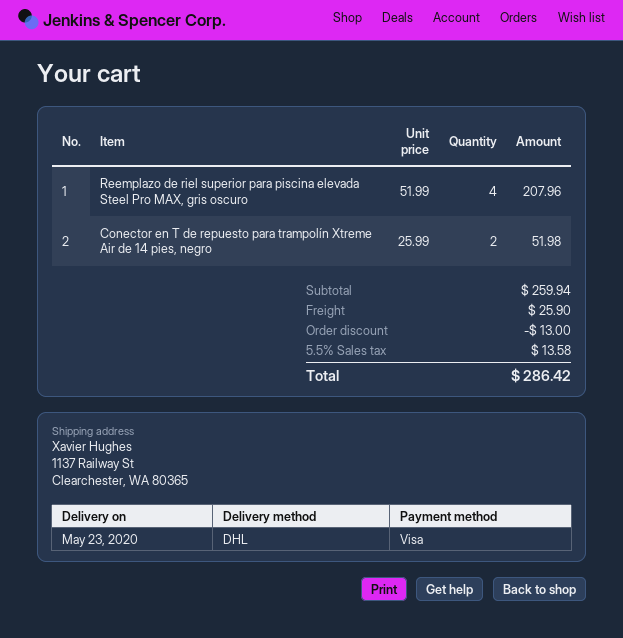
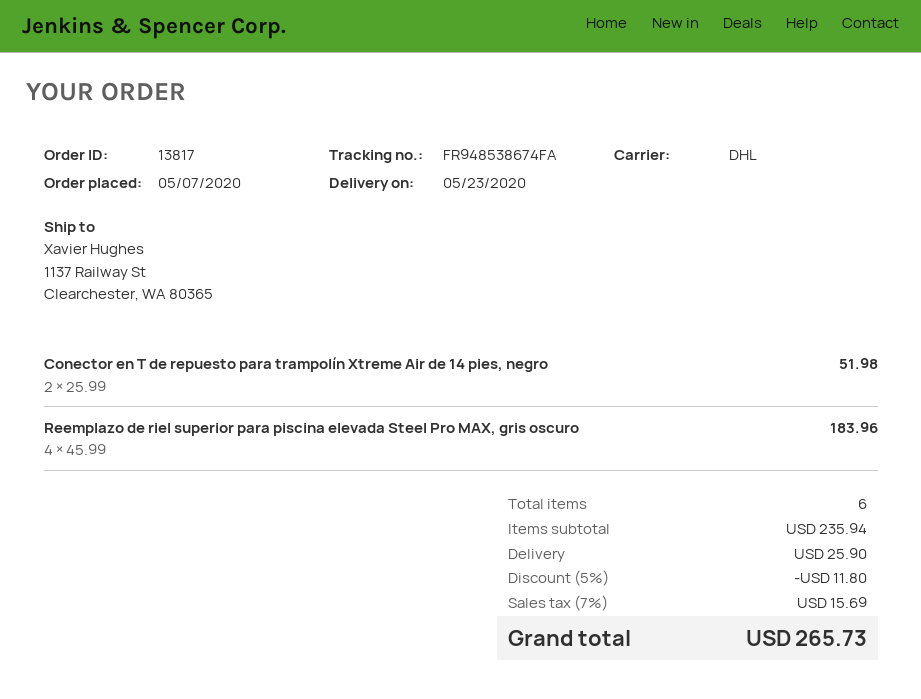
Reemplazo de riel superior para piscina elevada Steel Pro MAX, gris oscuro: 4 x 51.99 = 207.96 -> 4 x 45.99 = 183.96
subtotal: 259.94 -> 235.94
discount: 13.00 -> 11.80
tax: 5.5% = 13.58 -> 7% = 15.69
total: 286.42 -> 265.73

